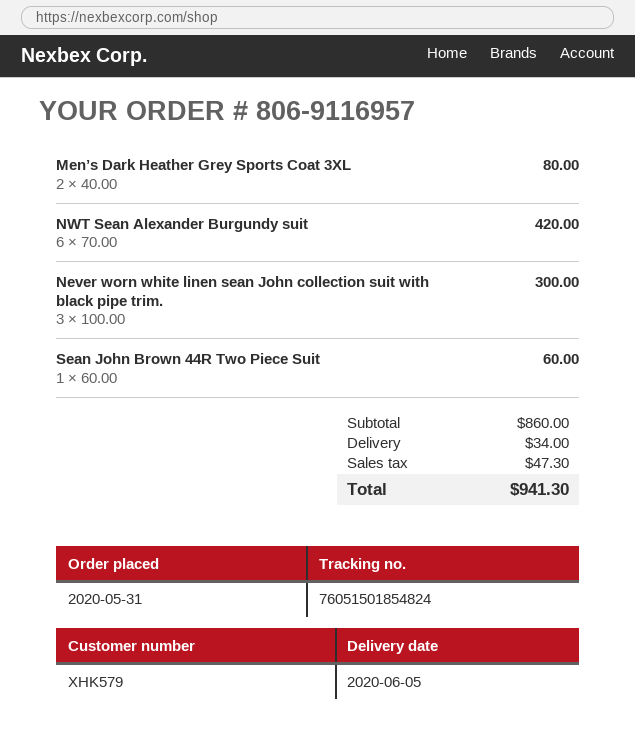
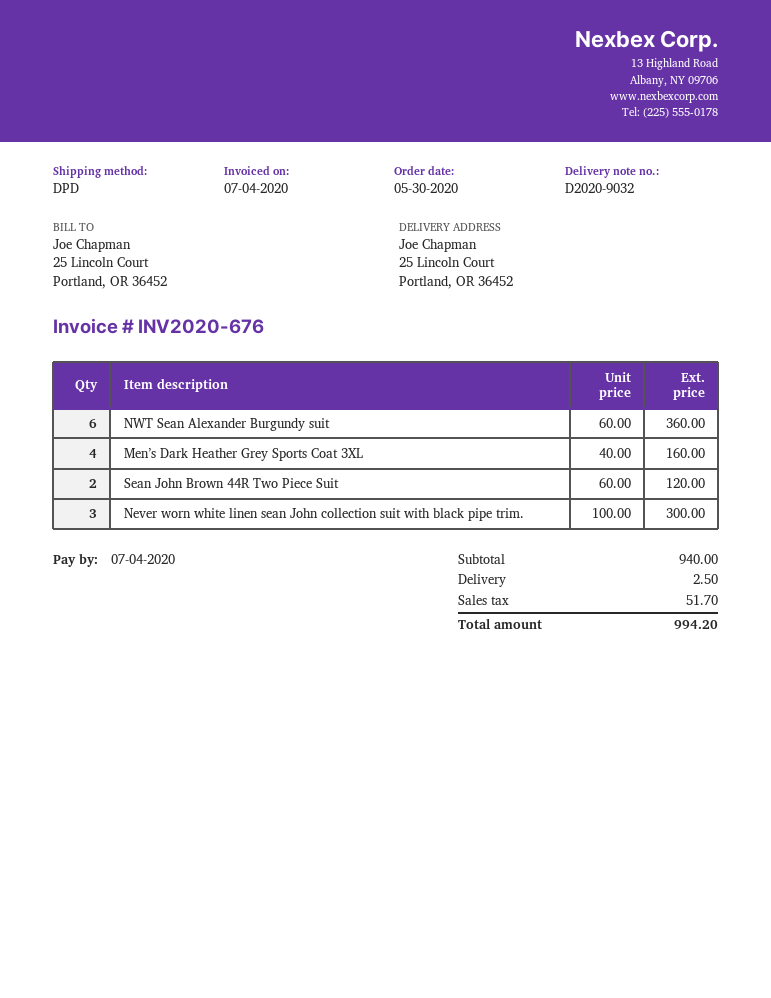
order date: 2020-05-31 -> 2020-05-30
Men’s Dark Heather Grey Sports Coat 3XL: 2 x 40.00 = 80.00 -> 4 x 40.00 = 160.00
NWT Sean Alexander Burgundy suit: 6 x 70.00 = 420.00 -> 6 x 60.00 = 360.00
Sean John Brown 44R Two Piece Suit: 1 x 60.00 = 60.00 -> 2 x 60.00 = 120.00
subtotal: 860.00 -> 940.00
shipping: 34.00 -> 2.50
tax: 47.30 -> 51.70
total: 941.30 -> 994.20

